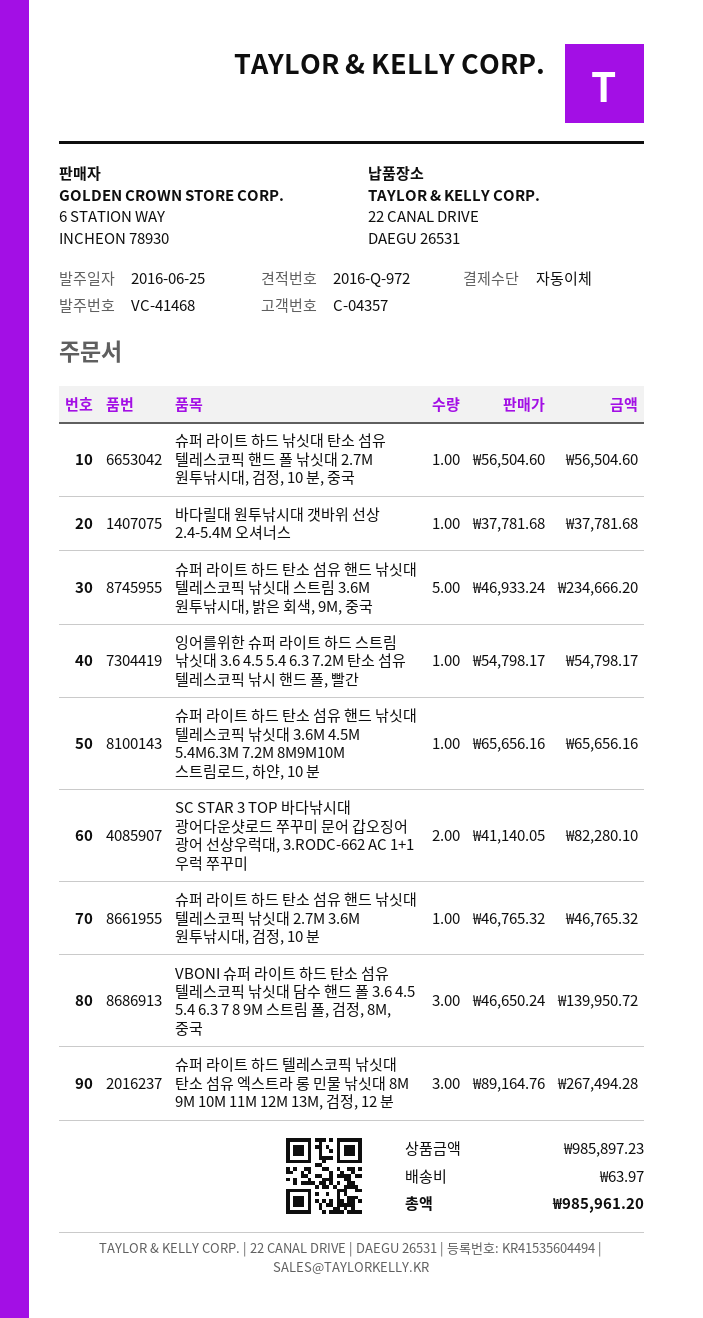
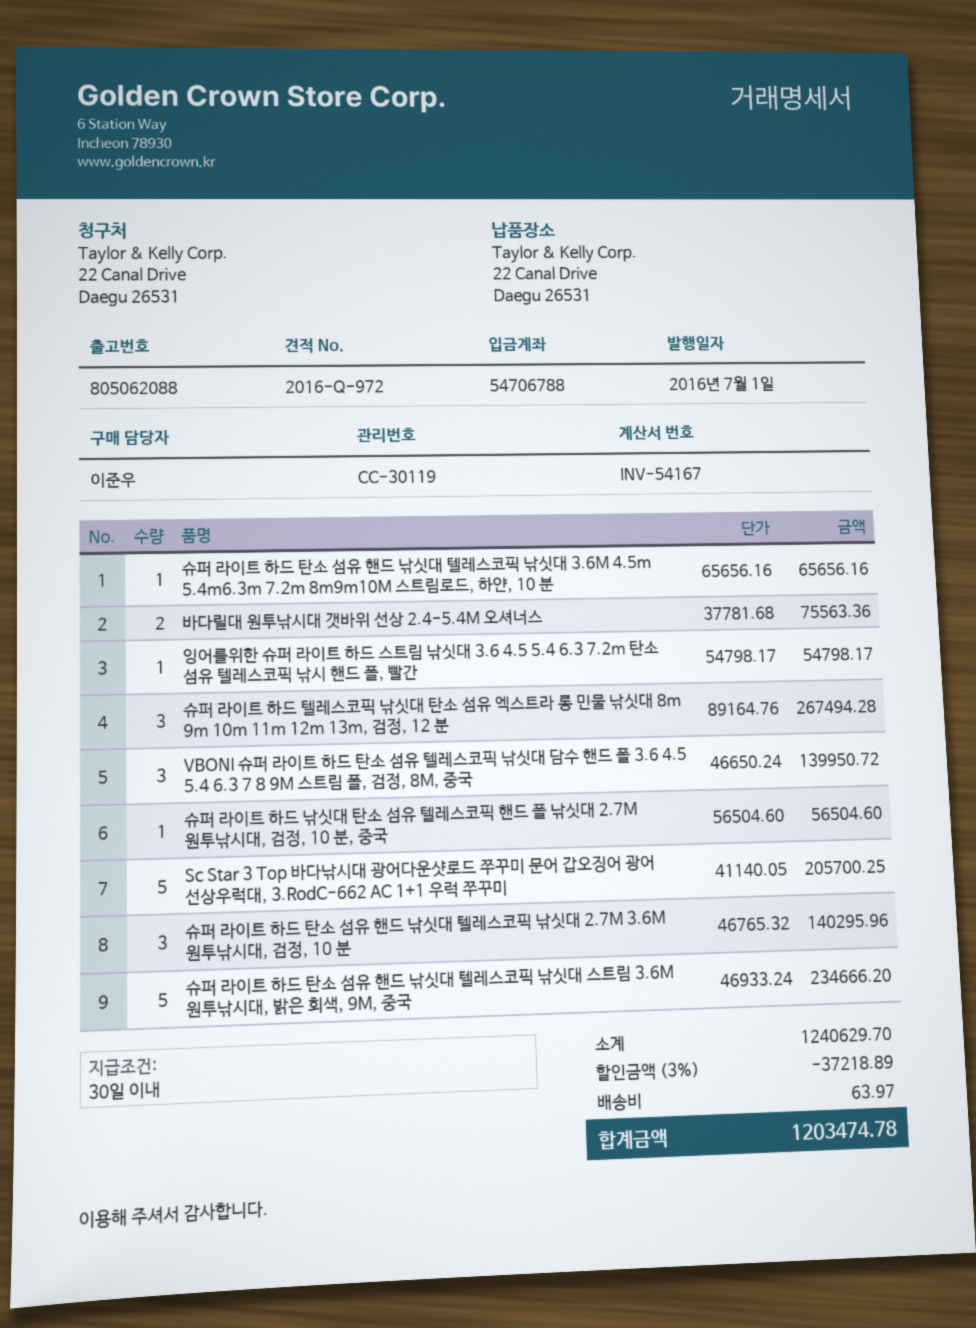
바다릴대 원투낚시대 갯바위 선상 2.4-5.4M 오셔너스: 1 x 37781.68 = 37781.68 -> 2 x 37781.68 = 75563.36
SC STAR 3 TOP 바다낚시대 광어다운샷로드 쭈꾸미 문어 갑오징어 광어 선상우럭대, 3.RODC-662 AC 1+1 우럭 쭈꾸미: 2 x 41140.05 = 82280.10 -> 5 x 41140.05 = 205700.25
슈퍼 라이트 하드 탄소 섬유 핸드 낚싯대 텔레스코픽 낚싯대 2.7M 3.6M 원투낚시대, 검정, 10 분: 1 x 46765.32 = 46765.32 -> 3 x 46765.32 = 140295.96
subtotal: 985897.23 -> 1240629.70
discount: none -> 3% = 37218.89
total: 985961.20 -> 1203474.78

